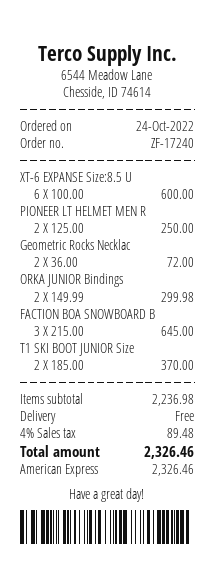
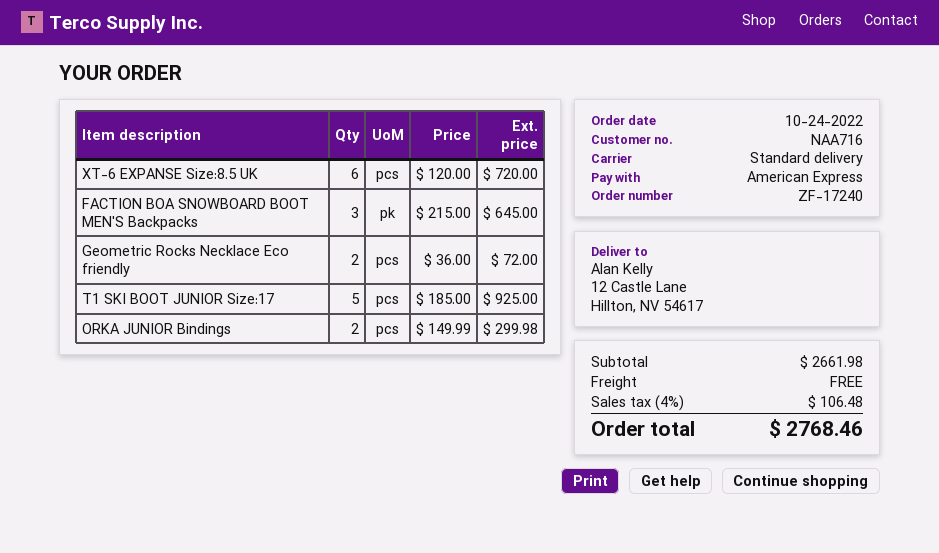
XT-6 EXPANSE Size:8.5 U: 6 x 100.00 = 600.00 -> 6 x 120.00 = 720.00
PIONEER LT HELMET MEN R: 2 x 125.00 = 250.00 -> none
T1 SKI BOOT JUNIOR Size: 2 x 185.00 = 370.00 -> 5 x 185.00 = 925.00
subtotal: 2236.98 -> 2661.98
tax: 4% = 89.48 -> 4% = 106.48
total: 2326.46 -> 2768.46

